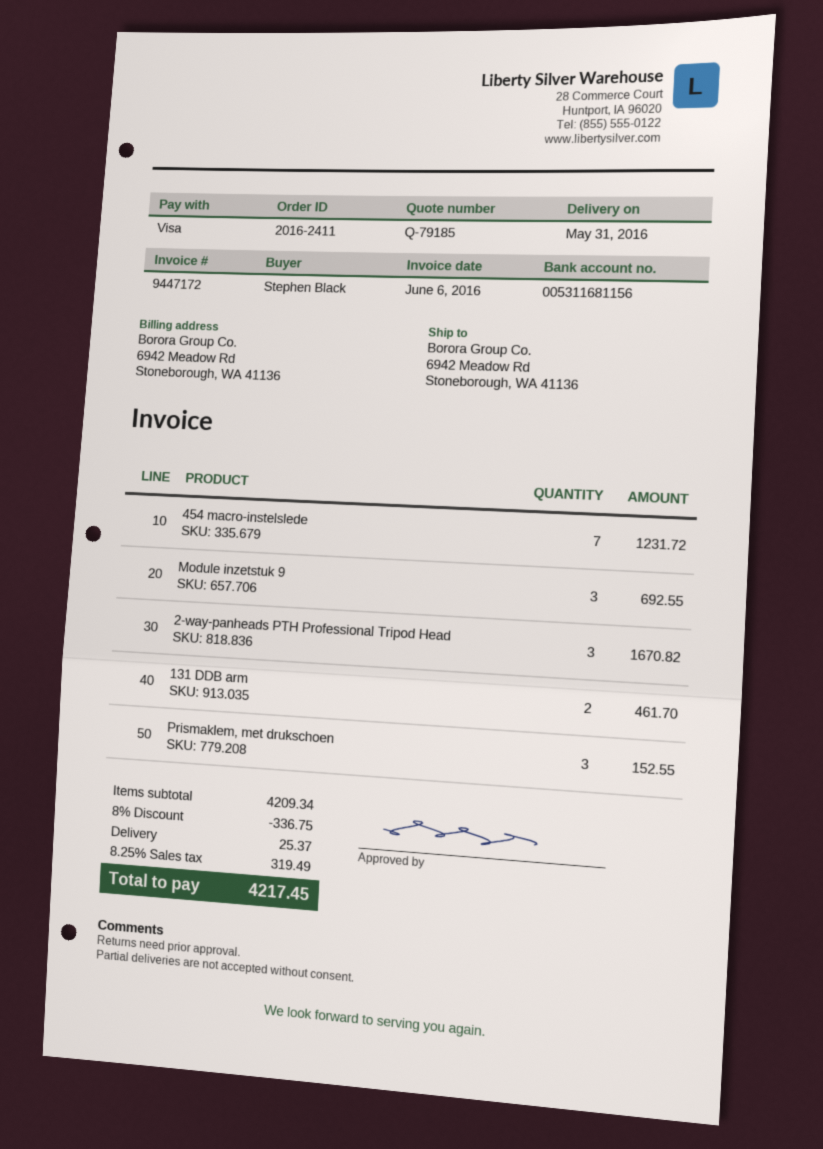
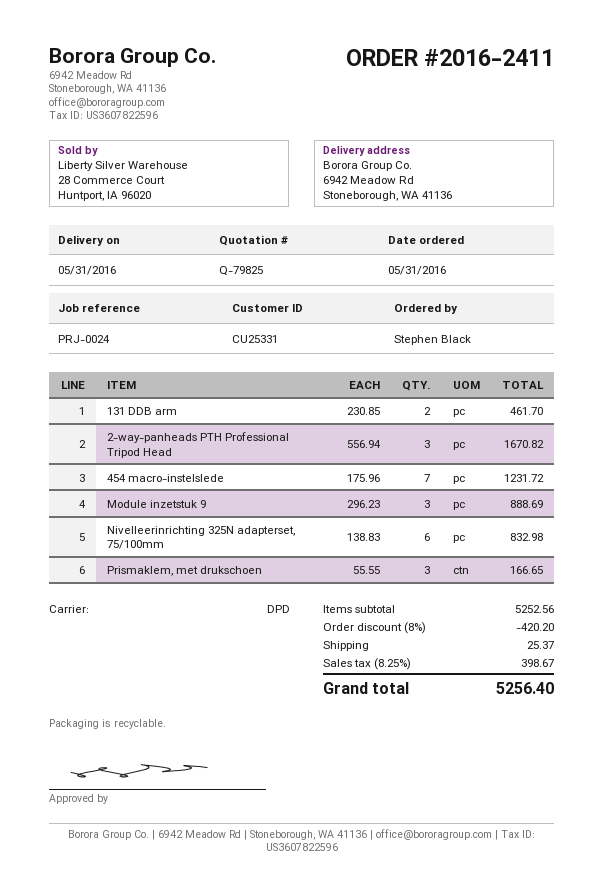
quote number: Q-79185 -> Q-79825
Module inzetstuk 9: 3 for 692.55 -> 3 for 888.69
Prismaklem, met drukschoen: 3 for 152.55 -> 3 for 166.65
Nivelleerinrichting 325N adapterset, 75/100mm: none -> 6 for 832.98
subtotal: 4209.34 -> 5252.56
discount: 8% = 336.75 -> 8% = 420.20
tax: 8.25% = 319.49 -> 8.25% = 398.67
total: 4217.45 -> 5256.40

